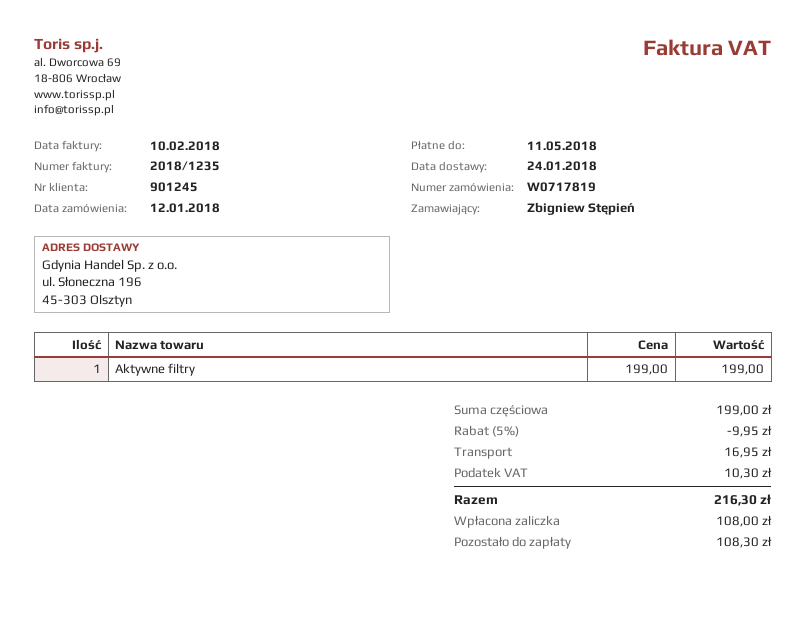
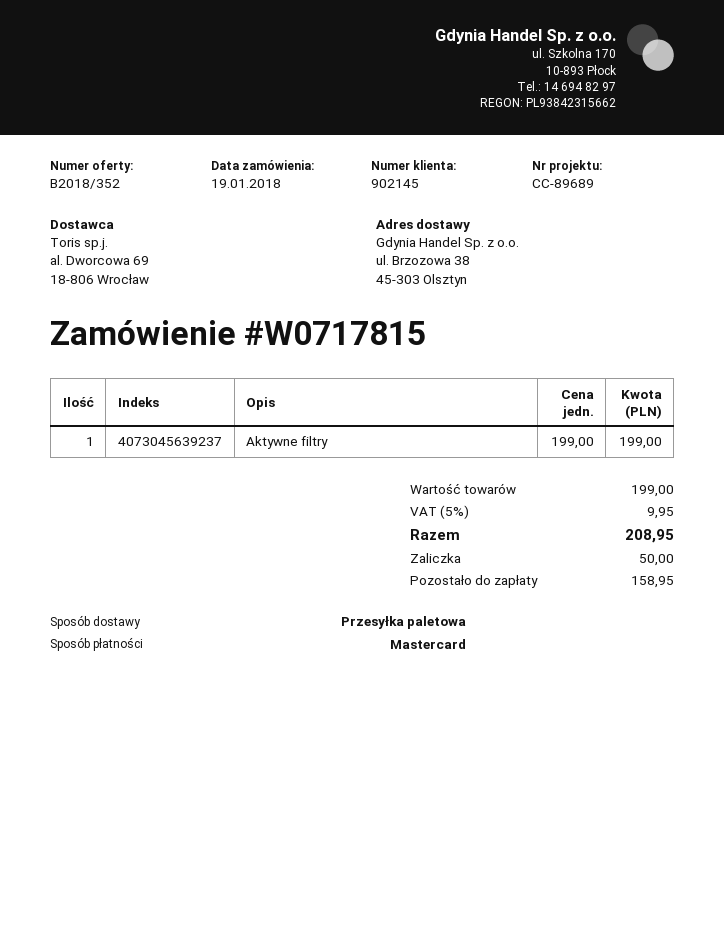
order number: W0717819 -> W0717815
order date: 2018-01-12 -> 2018-01-19
customer number: 901245 -> 902145
ship to: ul. Słoneczna 196, 45-303 Olsztyn -> ul. Brzozowa 38, 45-303 Olsztyn
discount: 5% = 9.95 -> none
shipping: 16.95 -> none
tax: 10.30 -> 9.95
total: 216.30 -> 208.95
deposit: 108.00 -> 50.00
balance: 108.30 -> 158.95

